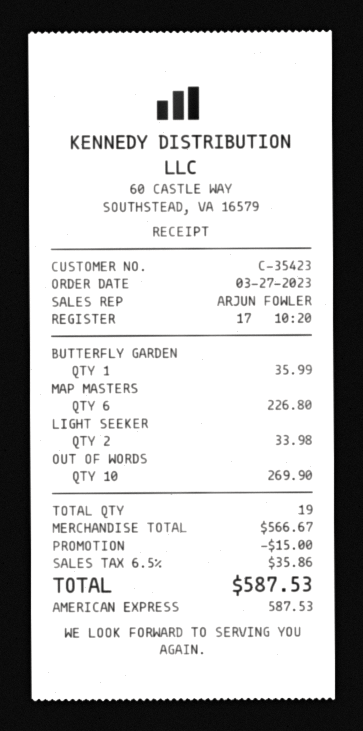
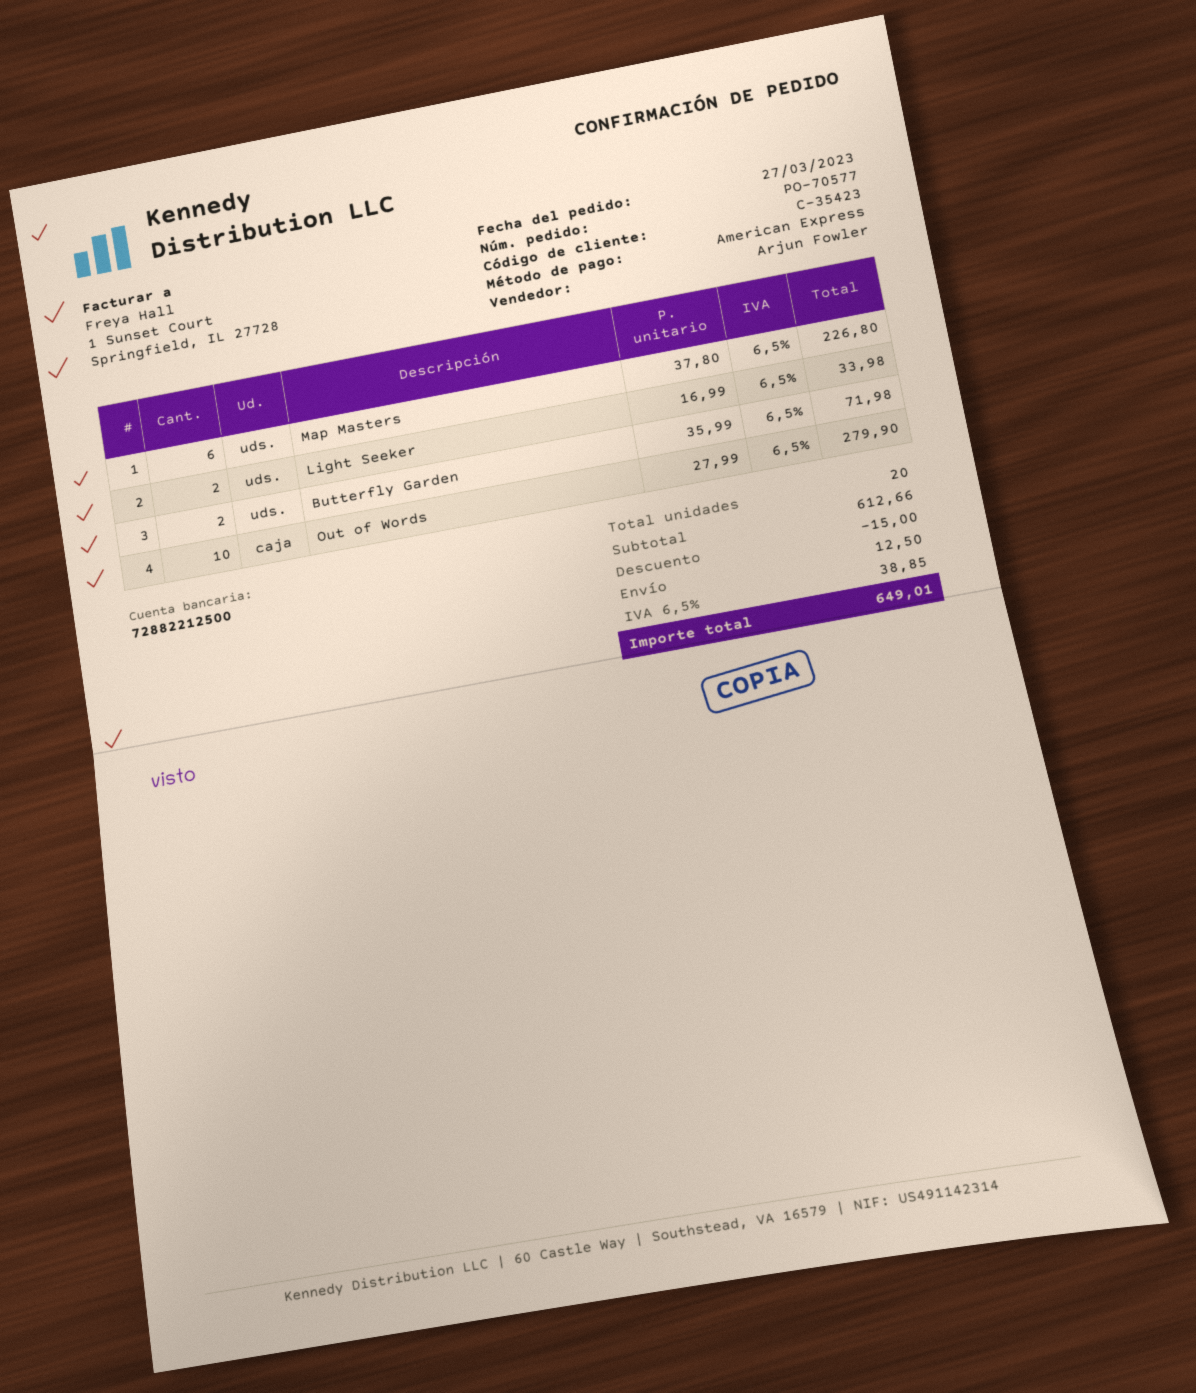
BUTTERFLY GARDEN: 1 for 35.99 -> 2 for 71.98
OUT OF WORDS: 10 for 269.90 -> 10 for 279.90
total quantity: 19 -> 20
subtotal: 566.67 -> 612.66
shipping: none -> 12.50
tax: 6.5% = 35.86 -> 6.5% = 38.85
total: 587.53 -> 649.01

